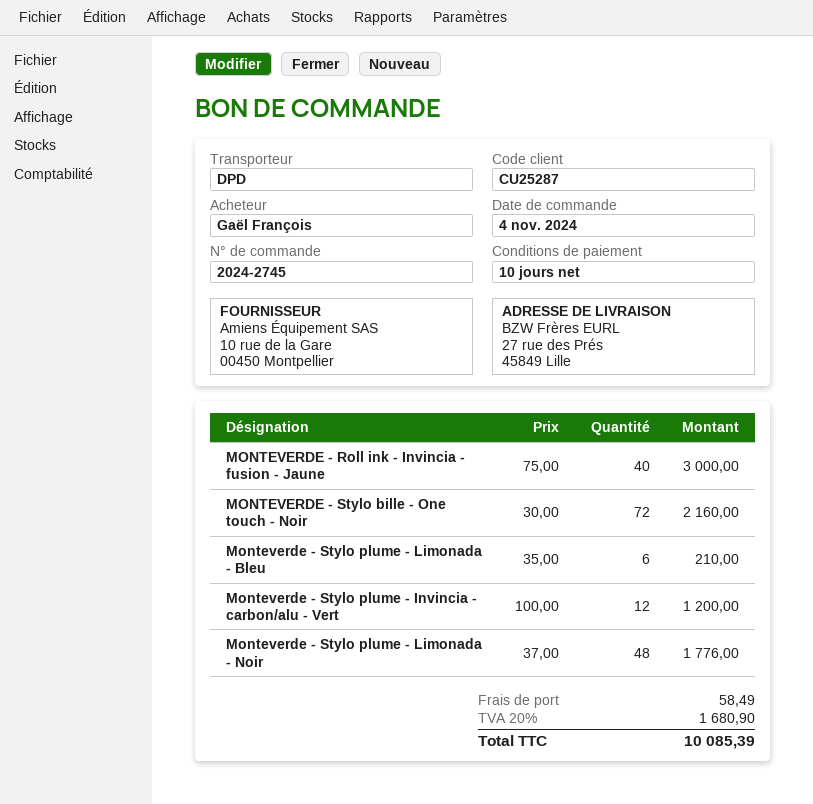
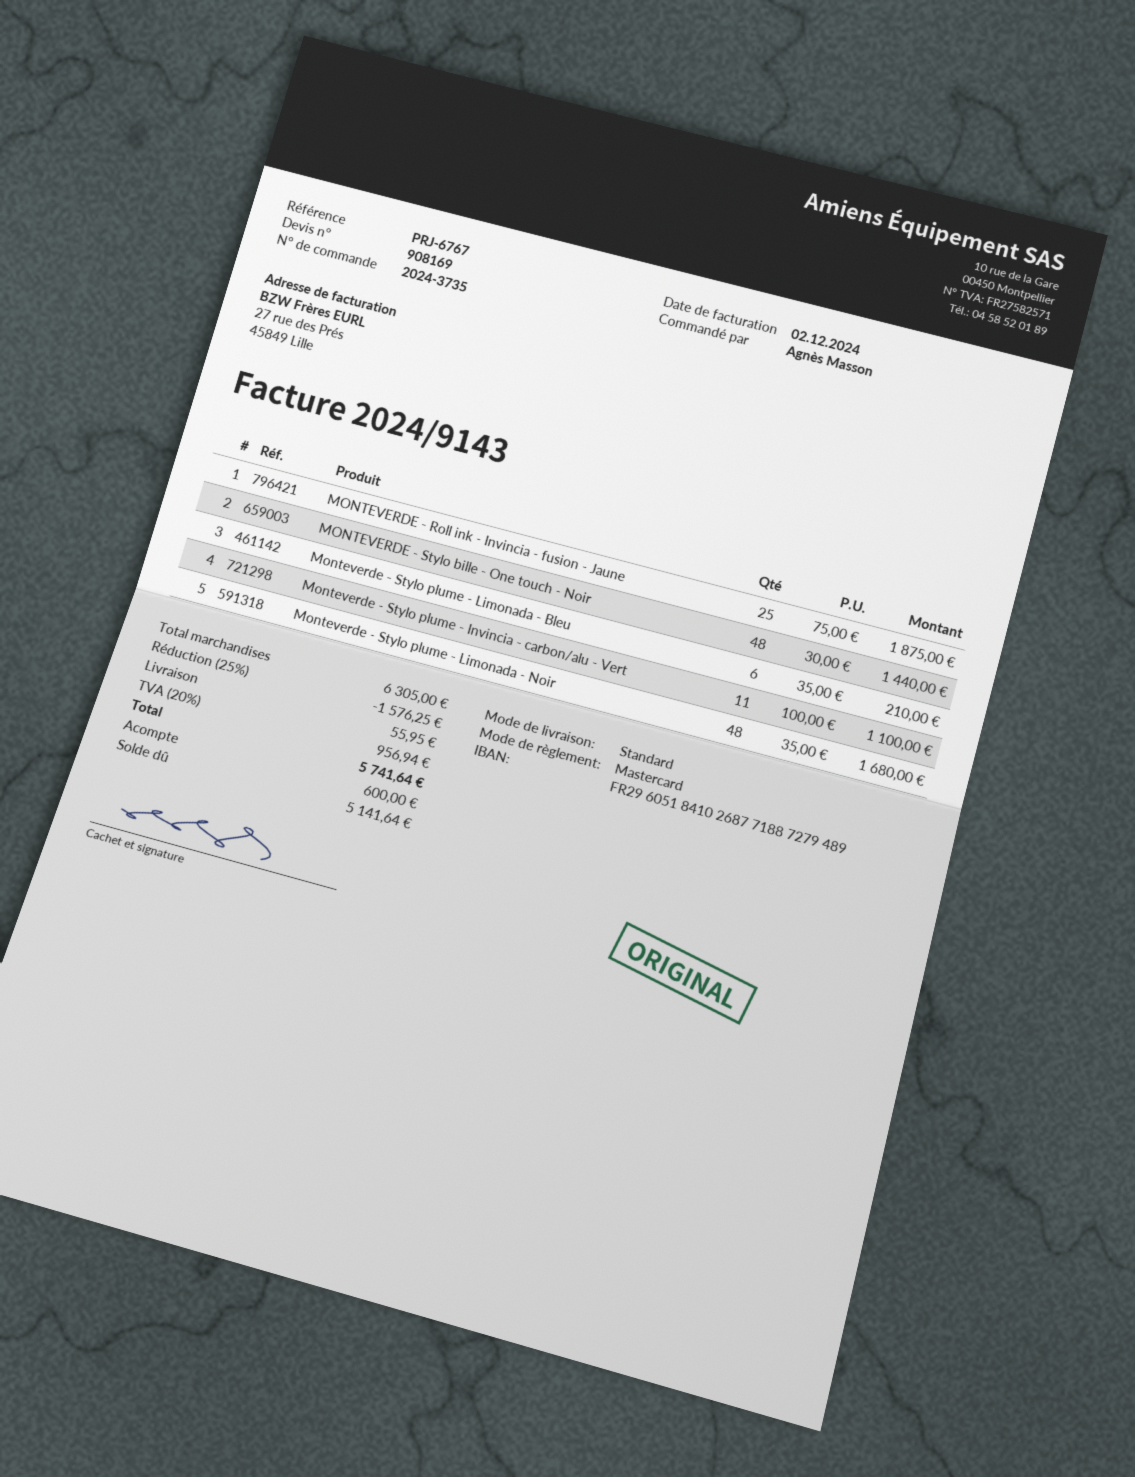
order number: 2024-2745 -> 2024-3735
ordered by: Gaël François -> Agnès Masson
shipping method: DPD -> standard
MONTEVERDE - Roll ink - Invincia - fusion - Jaune: 40 x 75.00 = 3000.00 -> 25 x 75.00 = 1875.00
MONTEVERDE - Stylo bille - One touch - Noir: 72 x 30.00 = 2160.00 -> 48 x 30.00 = 1440.00
Monteverde - Stylo plume - Invincia - carbon/alu - Vert: 12 x 100.00 = 1200.00 -> 11 x 100.00 = 1100.00
Monteverde - Stylo plume - Limonada - Noir: 48 x 37.00 = 1776.00 -> 48 x 35.00 = 1680.00
discount: none -> 25% = 1576.25
shipping: 58.49 -> 55.95
tax: 20% = 1680.90 -> 20% = 956.94
total: 10085.39 -> 5741.64

